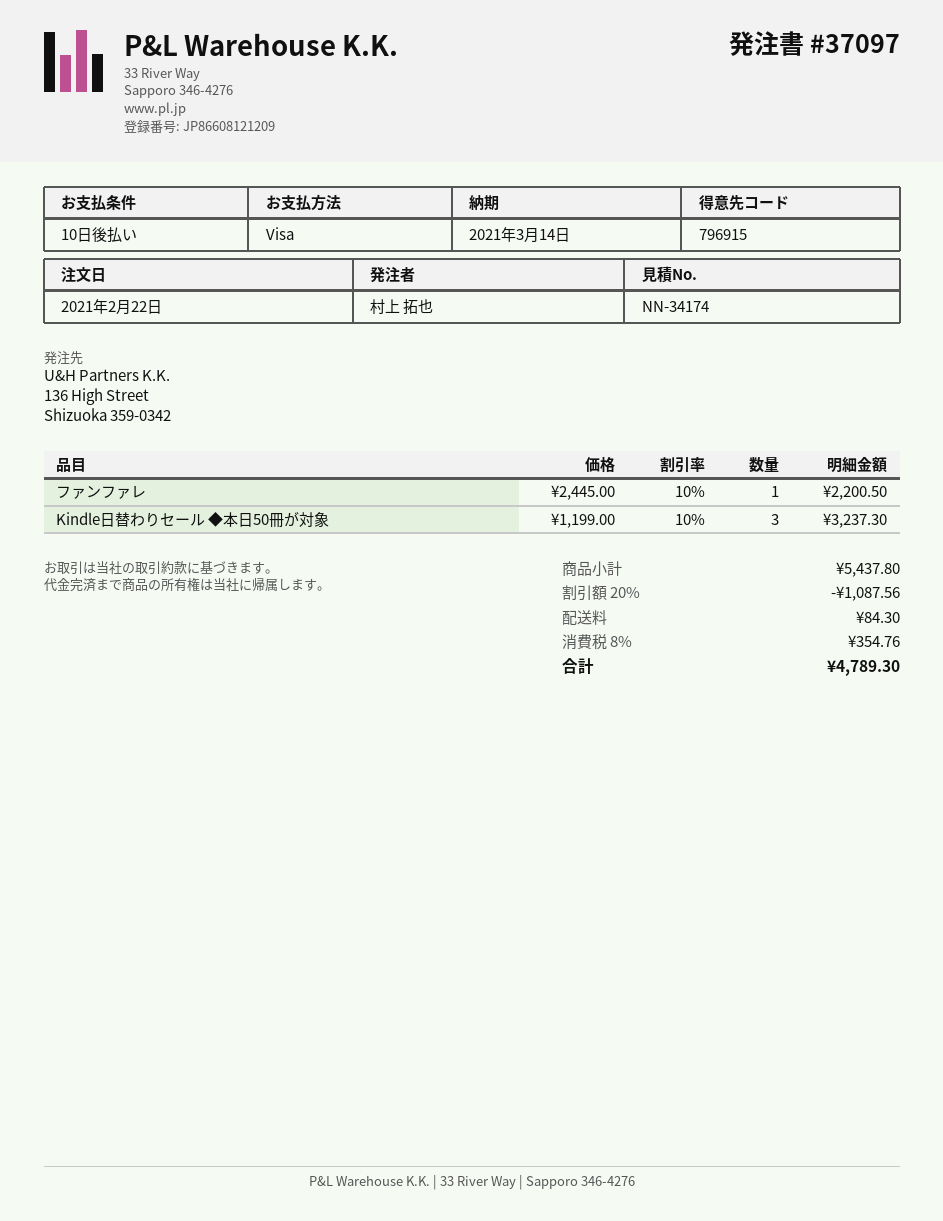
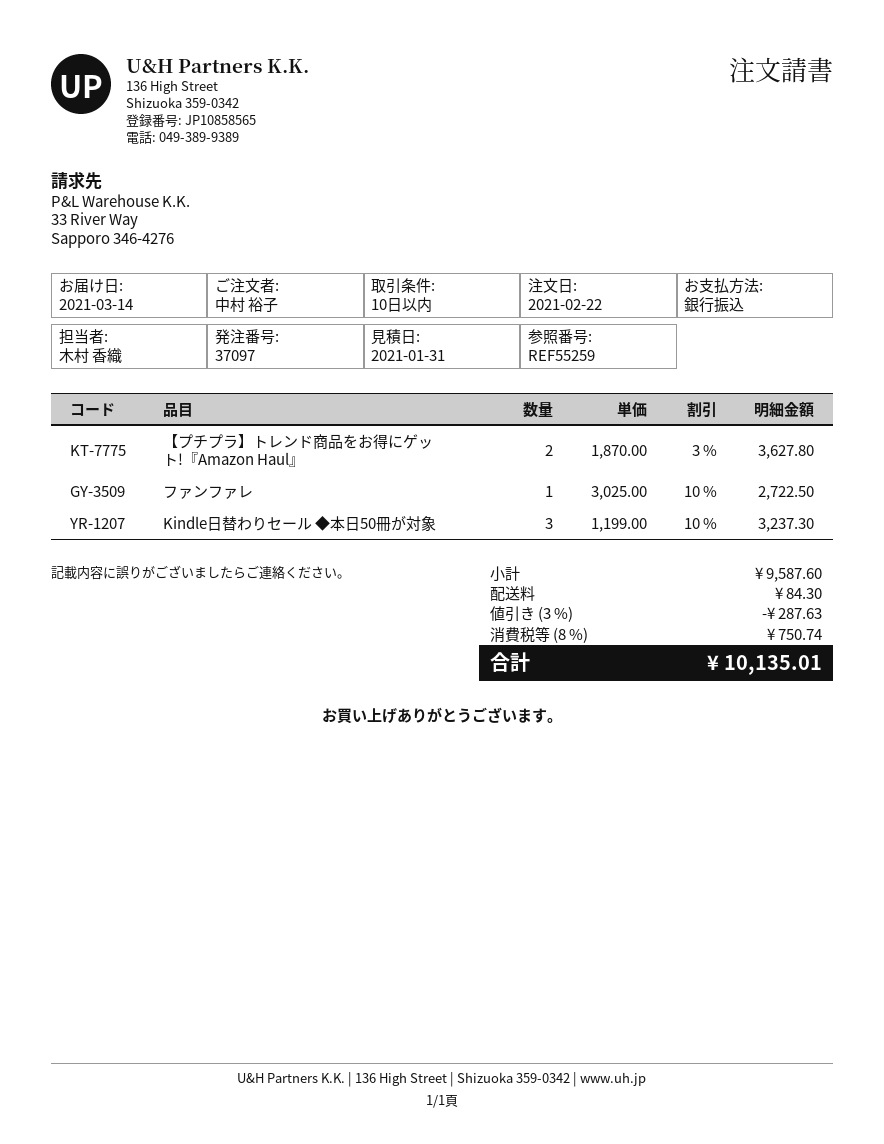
ordered by: 村上 拓也 -> 中村 裕子
payment method: Visa -> bank transfer
ファンファレ: 1 x 2445.00 - 10% = 2200.50 -> 1 x 3025.00 - 10% = 2722.50
【プチプラ】トレンド商品をお得にゲット!『Amazon Haul』: none -> 2 x 1870.00 - 3% = 3627.80
subtotal: 5437.80 -> 9587.60
discount: 20% = 1087.56 -> 3% = 287.63
tax: 8% = 354.76 -> 8% = 750.74
total: 4789.30 -> 10135.01

